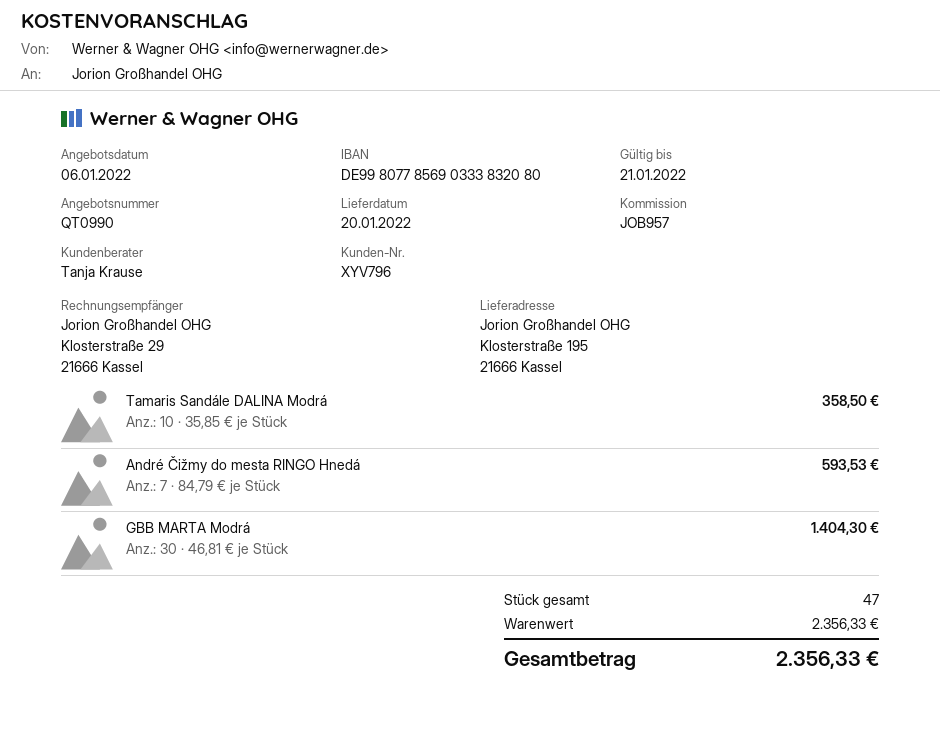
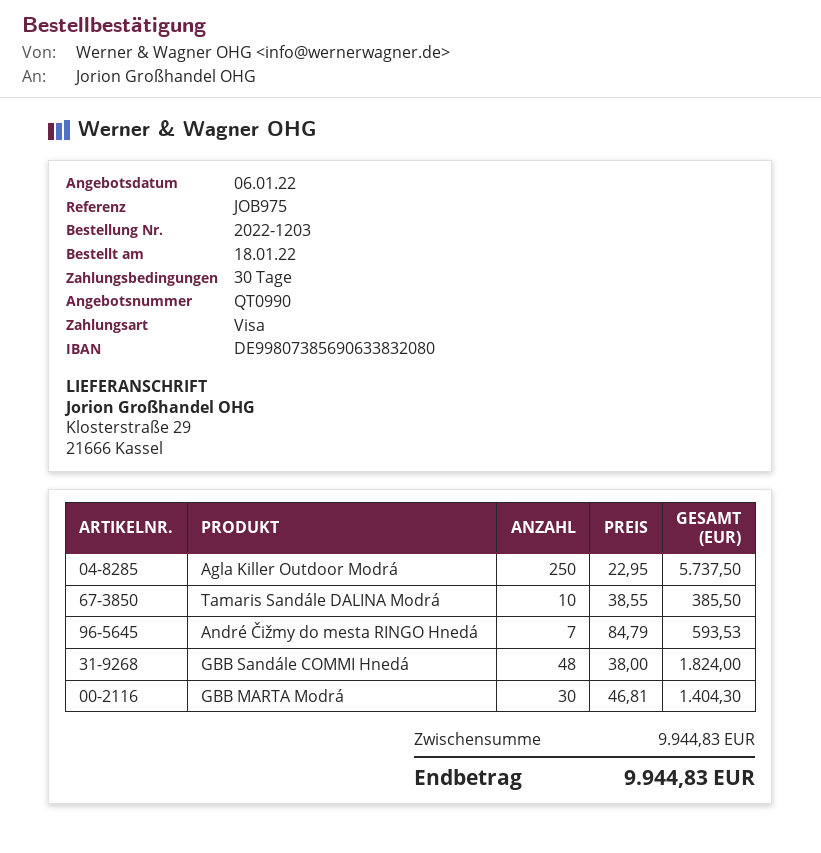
reference: JOB957 -> JOB975
bank account: DE99807785690333832080 -> DE99807385690633832080
ship to: Klosterstraße 195, 21666 Kassel -> Klosterstraße 29, 21666 Kassel
Tamaris Sandále DALINA Modrá: 10 x 35.85 = 358.50 -> 10 x 38.55 = 385.50
Agla Killer Outdoor Modrá: none -> 250 x 22.95 = 5737.50
GBB Sandále COMMI Hnedá: none -> 48 x 38.00 = 1824.00
subtotal: 2356.33 -> 9944.83
total: 2356.33 -> 9944.83

